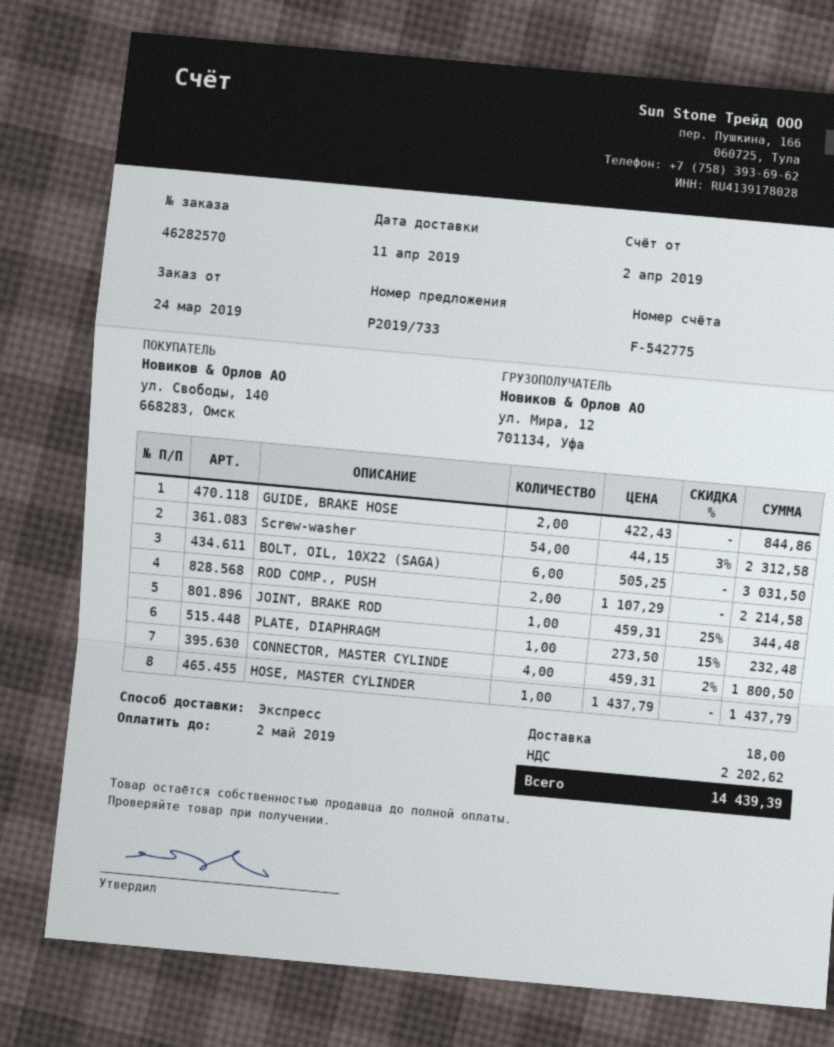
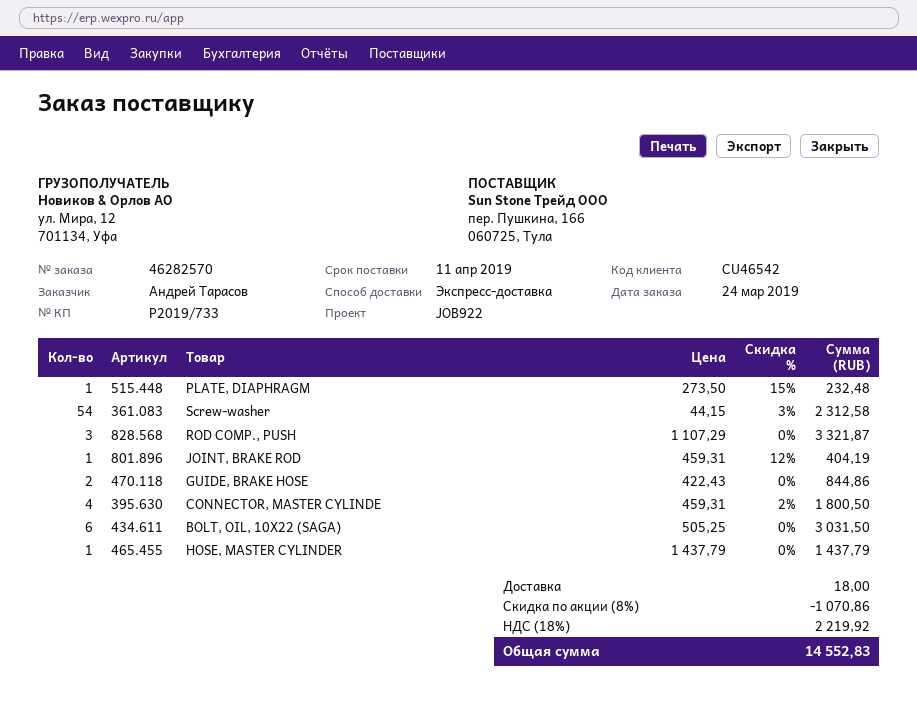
ROD COMP., PUSH: 2 x 1107.29 = 2214.58 -> 3 x 1107.29 = 3321.87
JOINT, BRAKE ROD: 1 x 459.31 - 25% = 344.48 -> 1 x 459.31 - 12% = 404.19
discount: none -> 8% = 1070.86
tax: 2202.62 -> 2219.92
total: 14439.39 -> 14552.83

